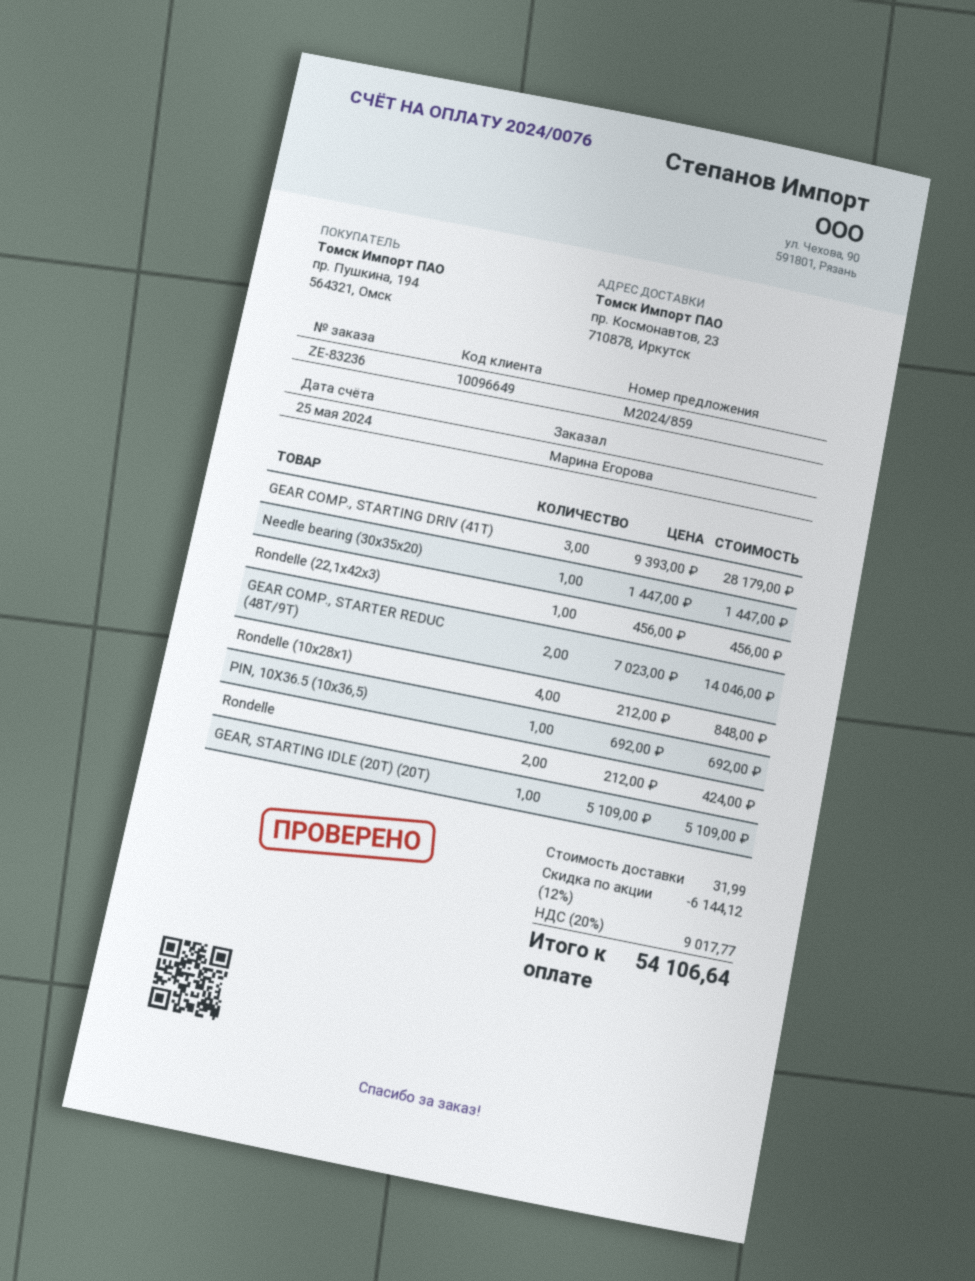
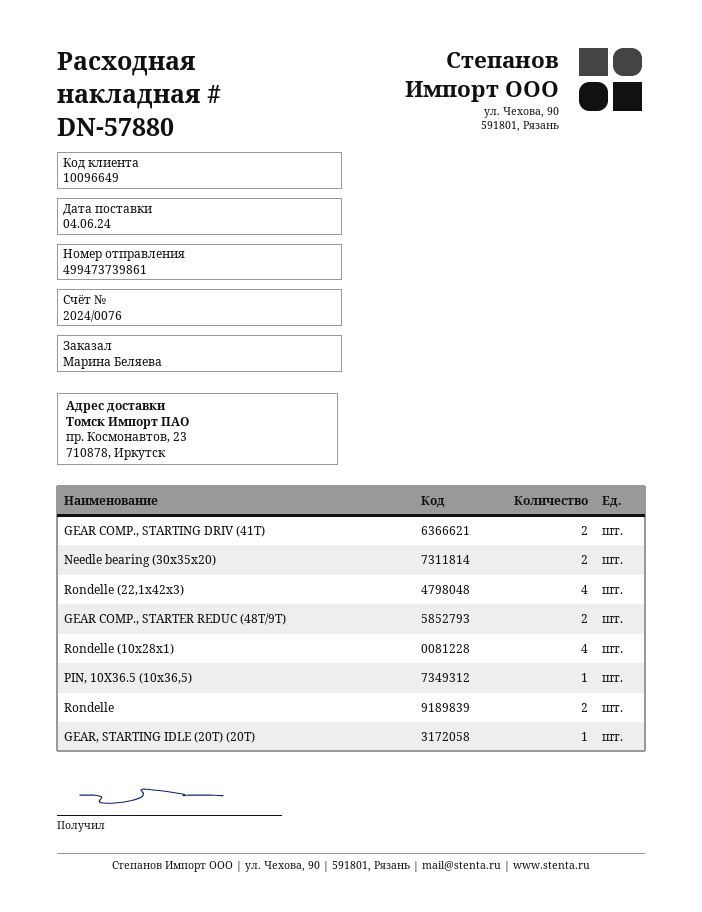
ordered by: Марина Егорова -> Марина Беляева
GEAR COMP., STARTING DRIV (41T): 3 -> 2
Needle bearing (30x35x20): 1 -> 2
Rondelle (22,1x42x3): 1 -> 4

